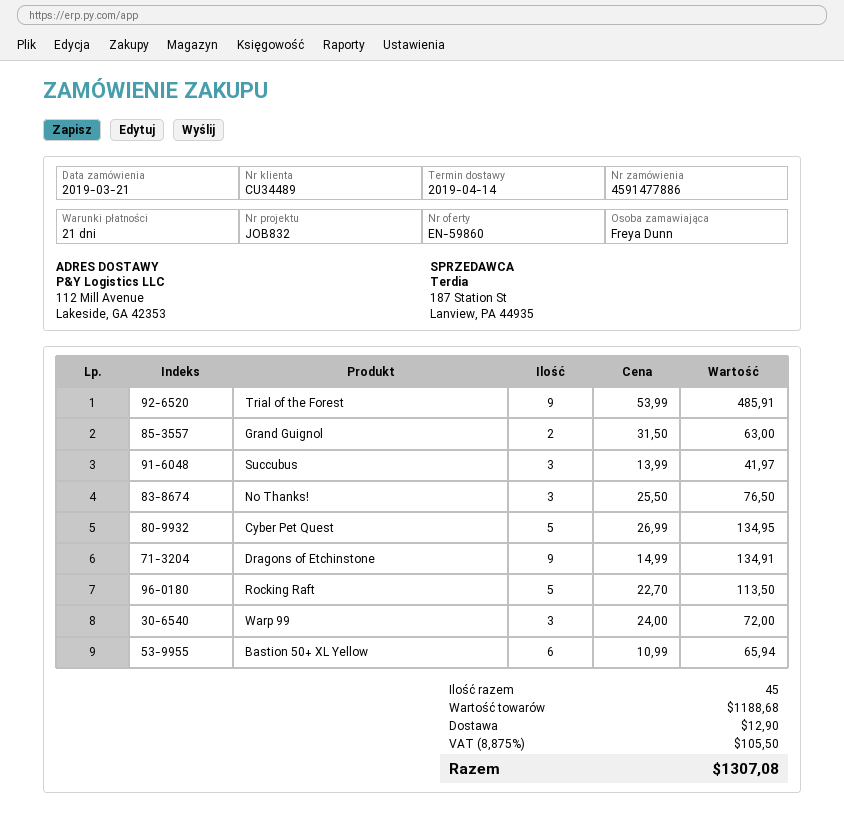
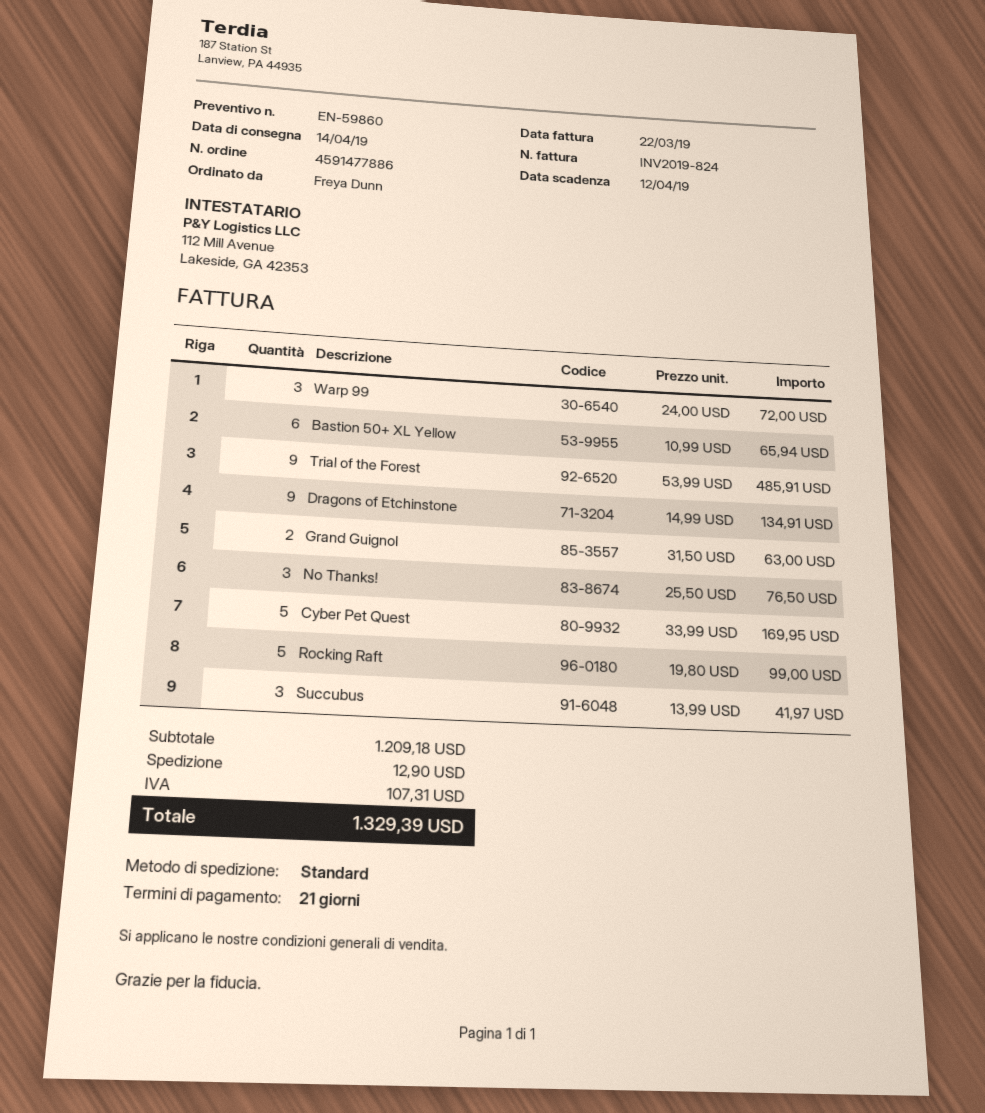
Cyber Pet Quest: 5 x 26.99 = 134.95 -> 5 x 33.99 = 169.95
Rocking Raft: 5 x 22.70 = 113.50 -> 5 x 19.80 = 99.00
subtotal: 1188.68 -> 1209.18
tax: 105.50 -> 107.31
total: 1307.08 -> 1329.39

